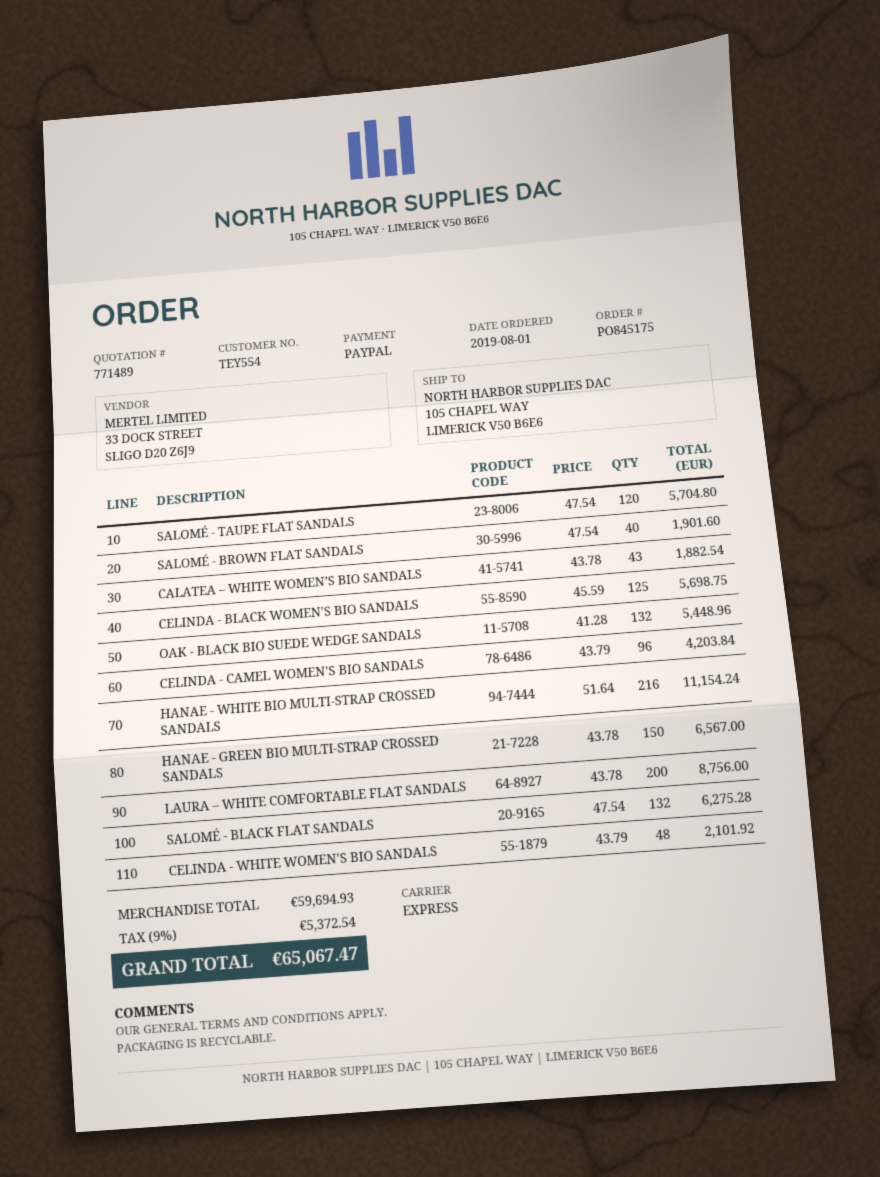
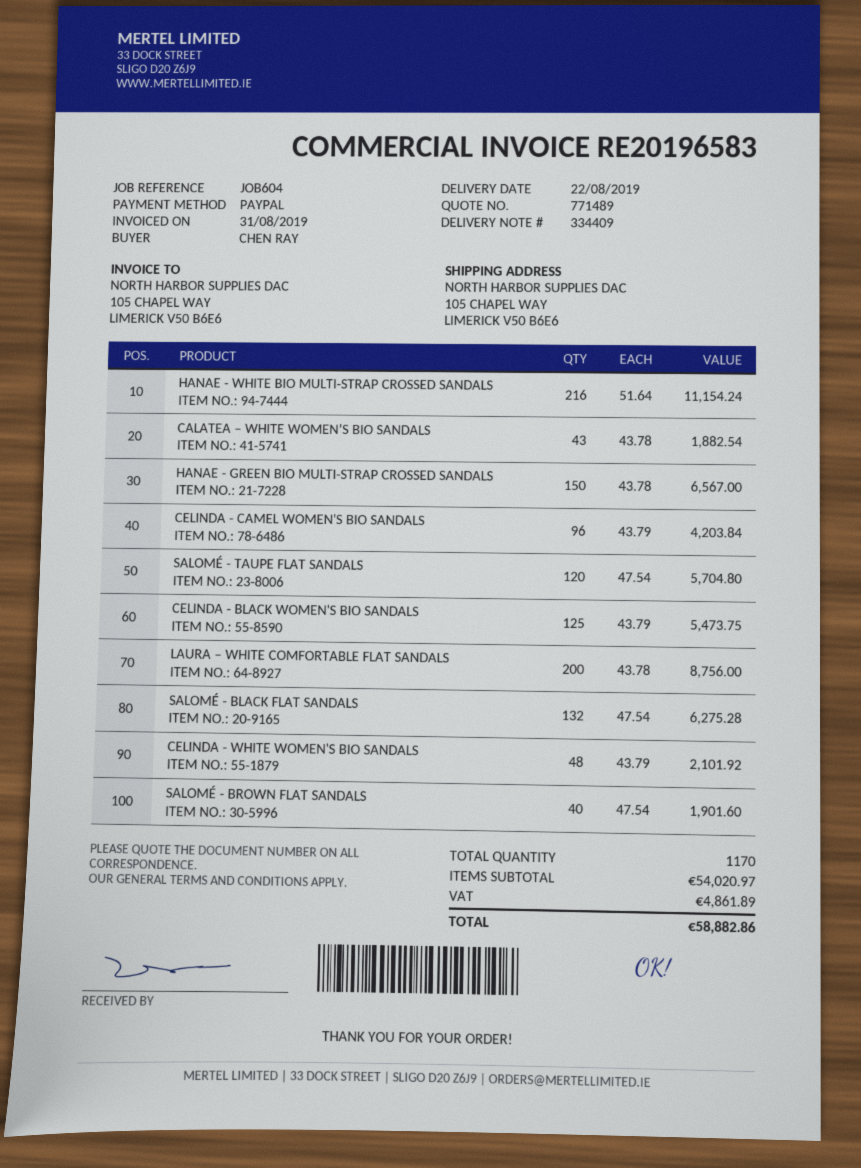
CELINDA - BLACK WOMEN'S BIO SANDALS: 125 x 45.59 = 5698.75 -> 125 x 43.79 = 5473.75
OAK - BLACK BIO SUEDE WEDGE SANDALS: 132 x 41.28 = 5448.96 -> none
subtotal: 59694.93 -> 54020.97
tax: 5372.54 -> 4861.89
total: 65067.47 -> 58882.86

